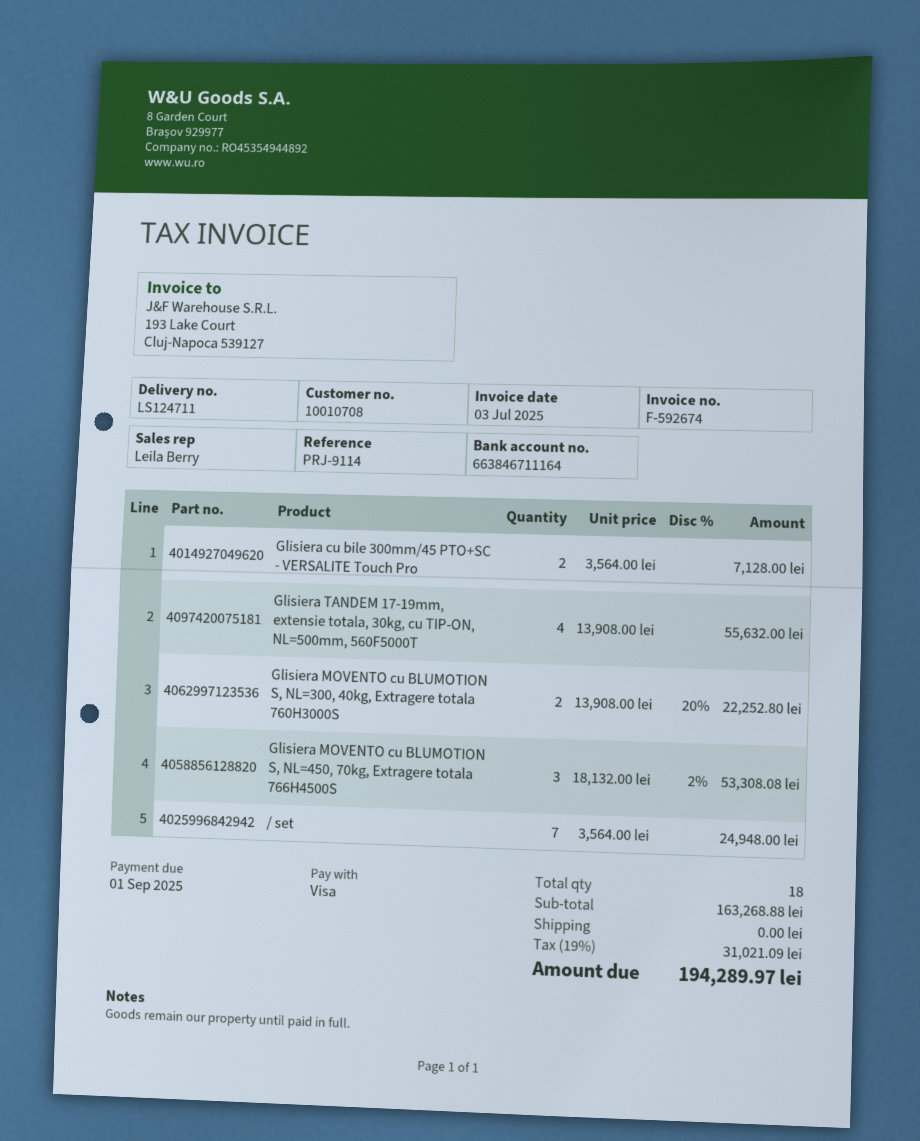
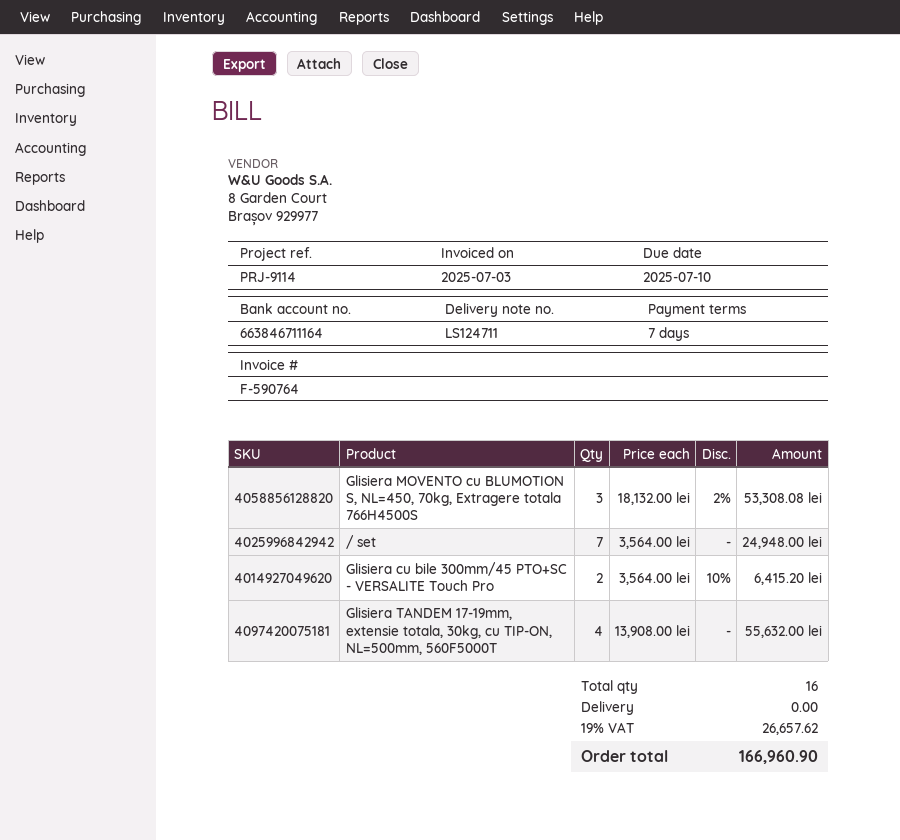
invoice number: F-592674 -> F-590764
due date: 2025-09-01 -> 2025-07-10
Glisiera cu bile 300mm/45 PTO+SC - VERSALITE Touch Pro: 2 x 3564.00 = 7128.00 -> 2 x 3564.00 - 10% = 6415.20
Glisiera MOVENTO cu BLUMOTION S, NL=300, 40kg, Extragere totala 760H3000S: 2 x 13908.00 - 20% = 22252.80 -> none
total quantity: 18 -> 16
tax: 19% = 31021.09 -> 19% = 26657.62
total: 194289.97 -> 166960.90

